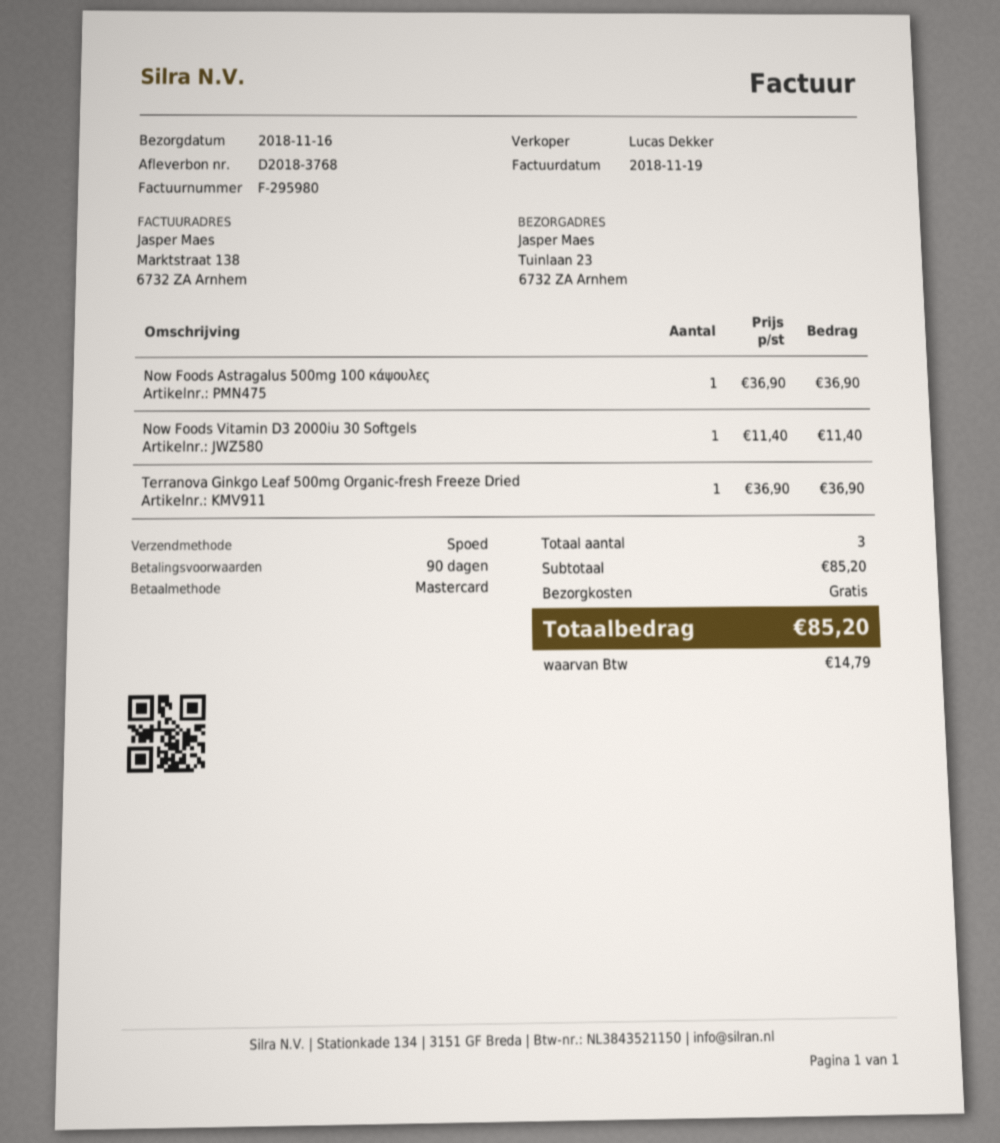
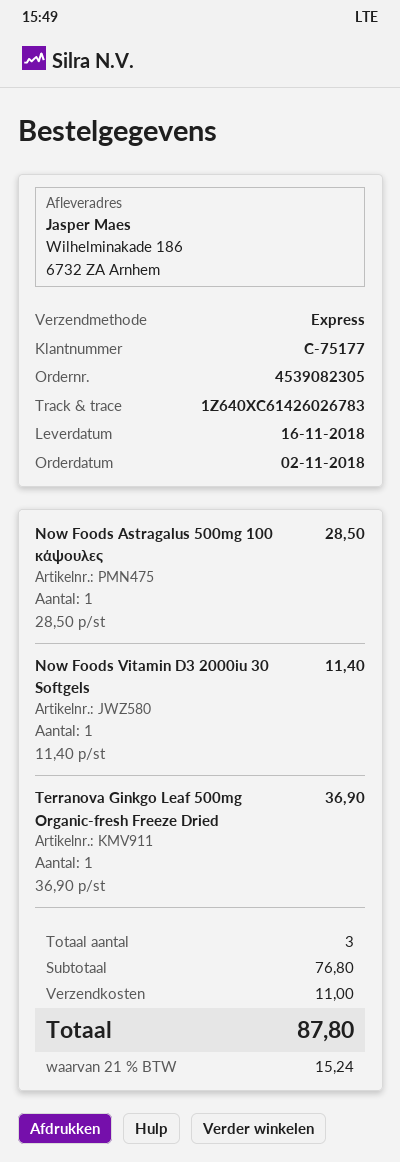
ship to: Tuinlaan 23, 6732 ZA Arnhem -> Wilhelminakade 186, 6732 ZA Arnhem
Now Foods Astragalus 500mg 100 κάψουλες: 1 x 36.90 = 36.90 -> 1 x 28.50 = 28.50
subtotal: 85.20 -> 76.80
shipping: 0.00 -> 11.00
tax: 14.79 -> 15.24
total: 85.20 -> 87.80

